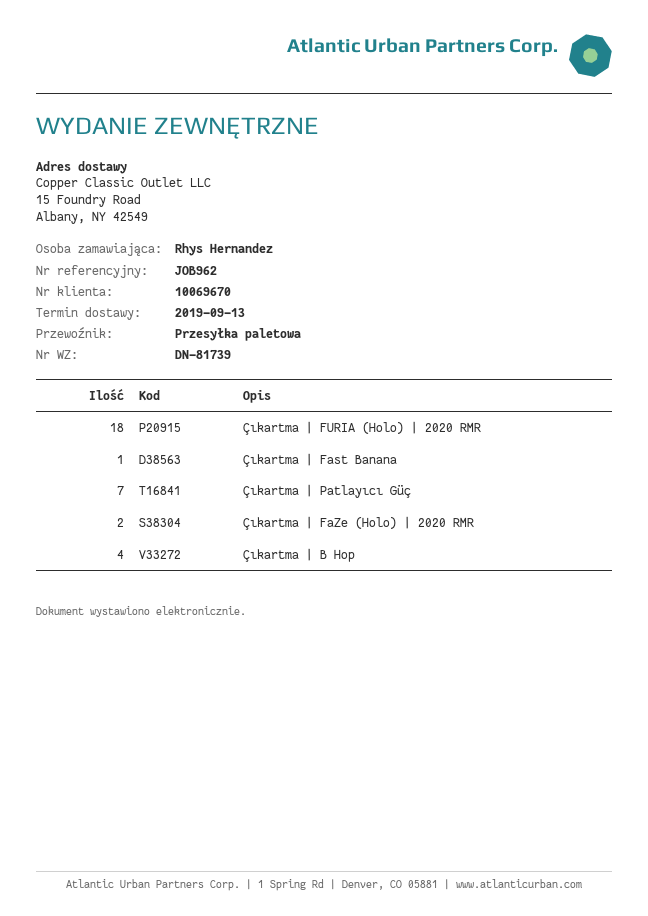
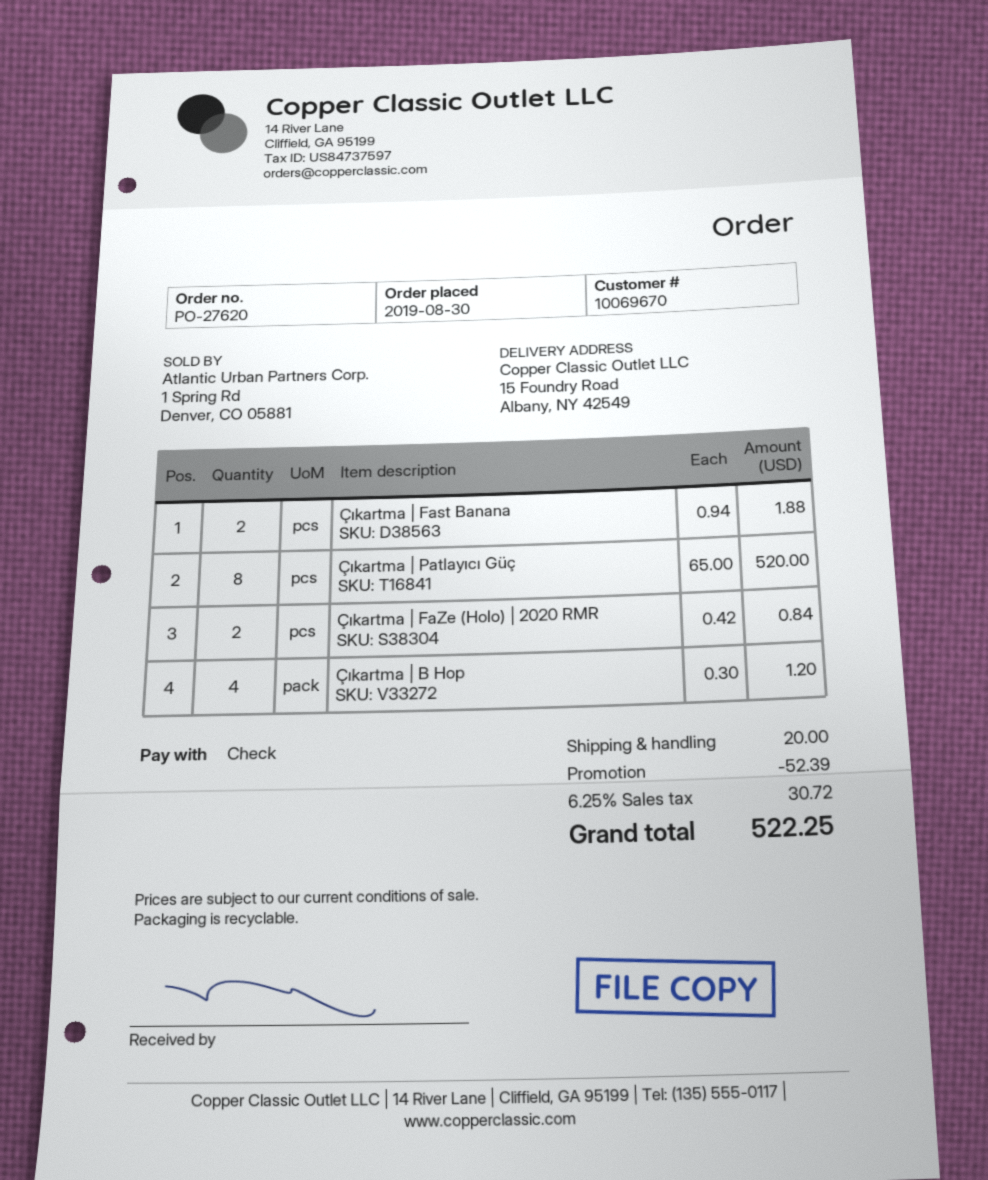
Çıkartma | FURIA (Holo) | 2020 RMR: 18 -> none
Çıkartma | Fast Banana: 1 -> 2
Çıkartma | Patlayıcı Güç: 7 -> 8

